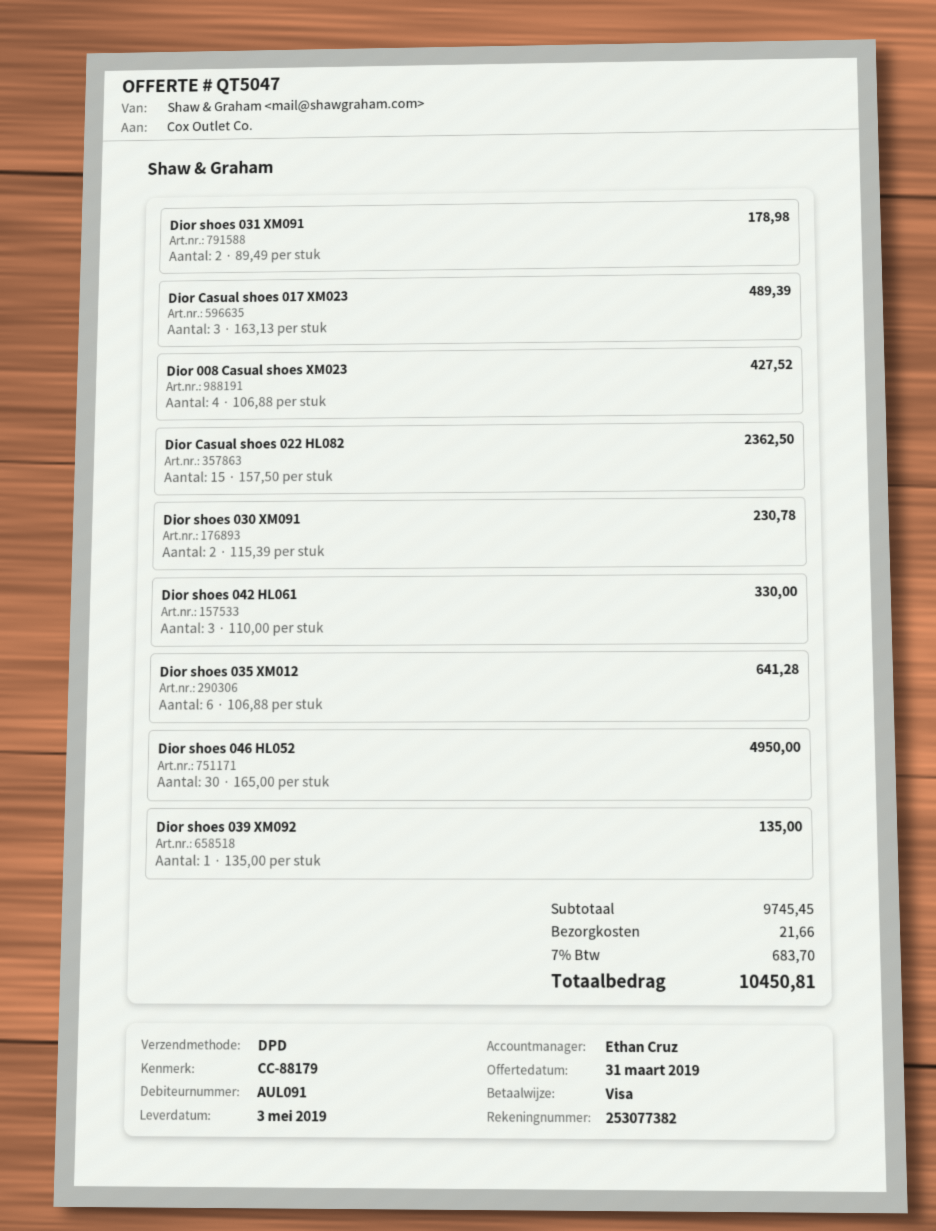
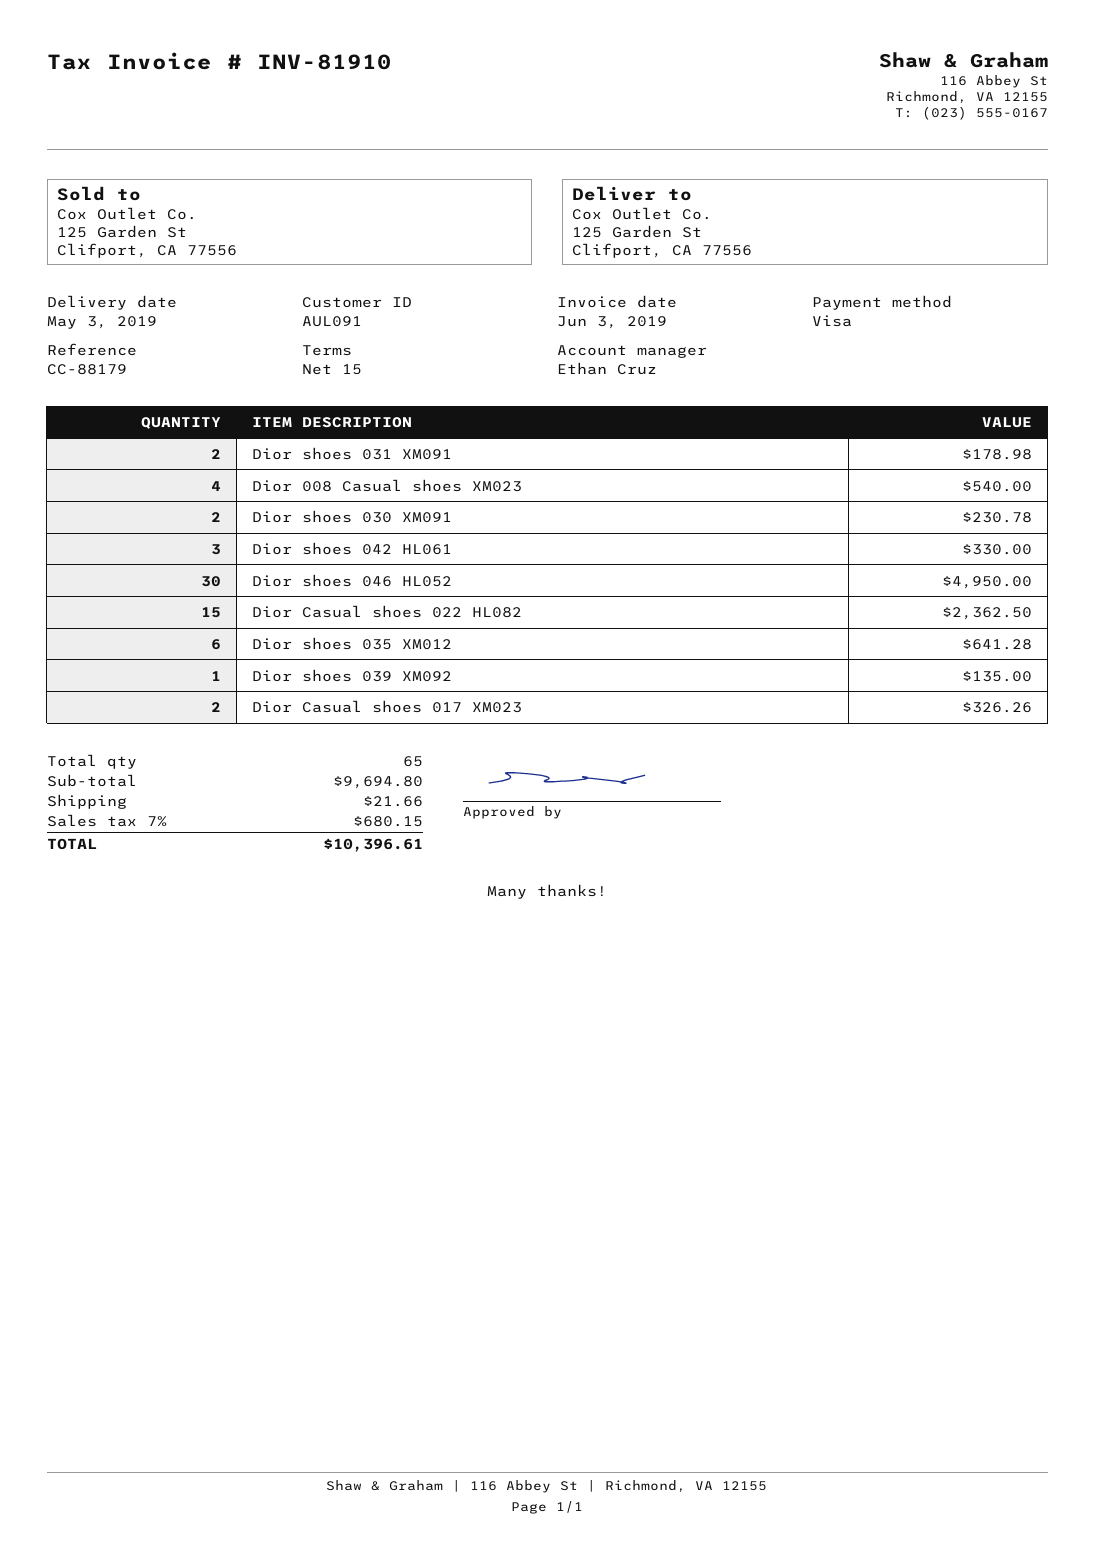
Dior Casual shoes 017 XM023: 3 for 489.39 -> 2 for 326.26
Dior 008 Casual shoes XM023: 4 for 427.52 -> 4 for 540.00
subtotal: 9745.45 -> 9694.80
tax: 7% = 683.70 -> 7% = 680.15
total: 10450.81 -> 10396.61

